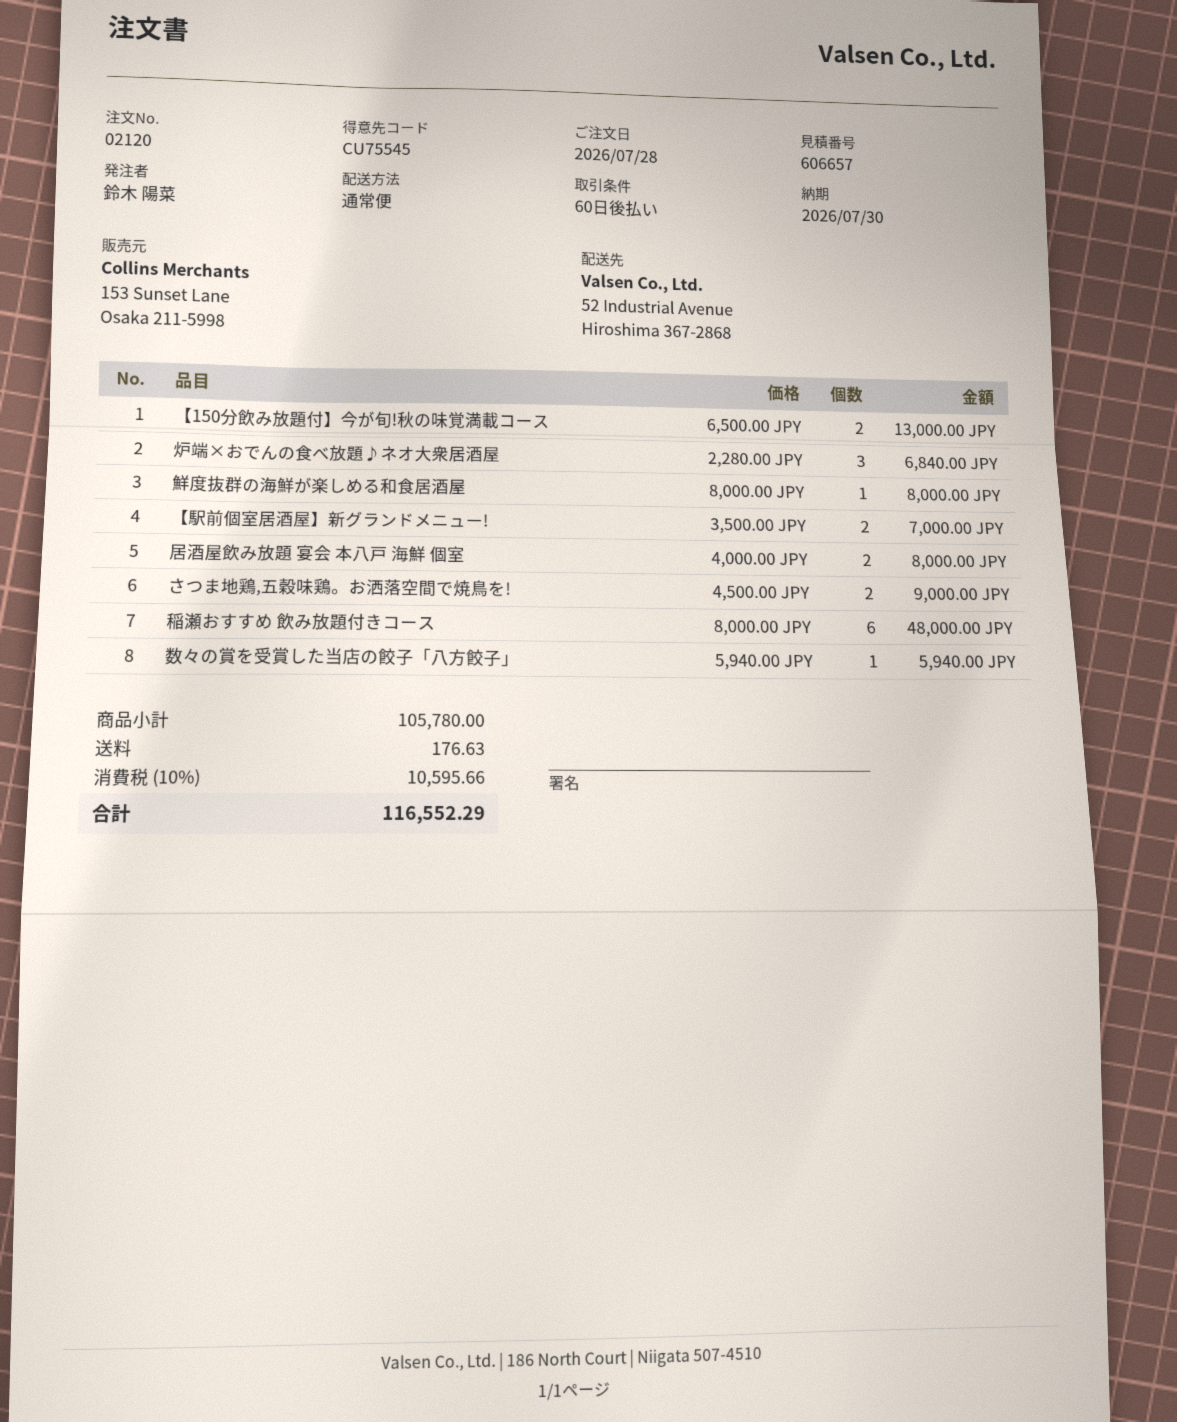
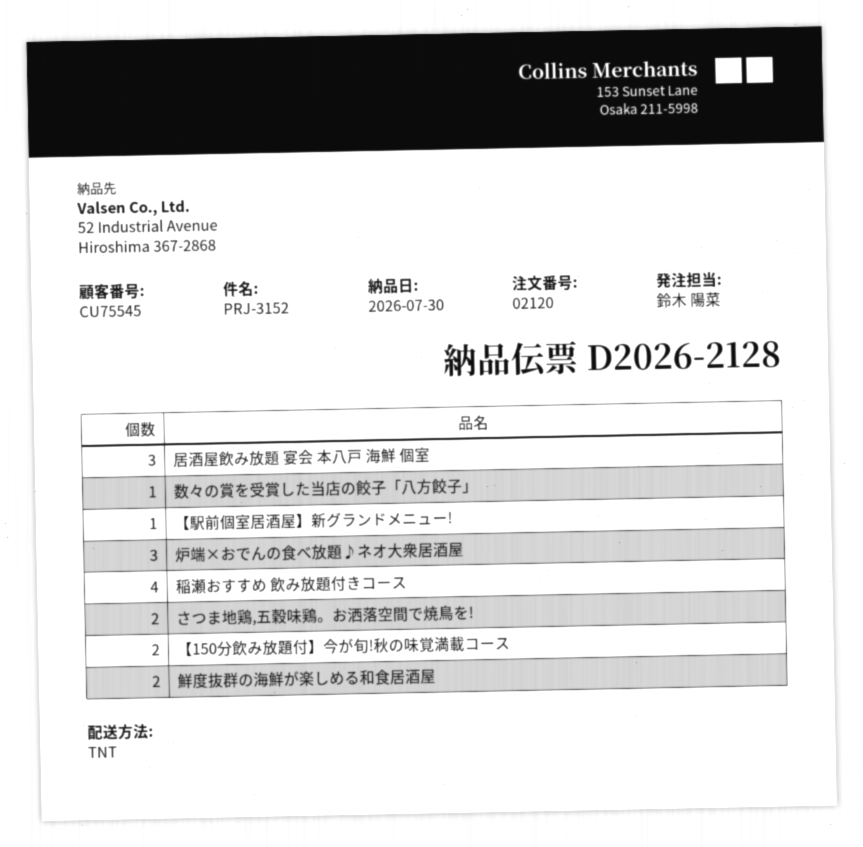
shipping method: standard -> TNT
鮮度抜群の海鮮が楽しめる和食居酒屋: 1 -> 2
【駅前個室居酒屋】新グランドメニュー!: 2 -> 1
居酒屋飲み放題 宴会 本八戸 海鮮 個室: 2 -> 3
稲瀬おすすめ 飲み放題付きコース: 6 -> 4

